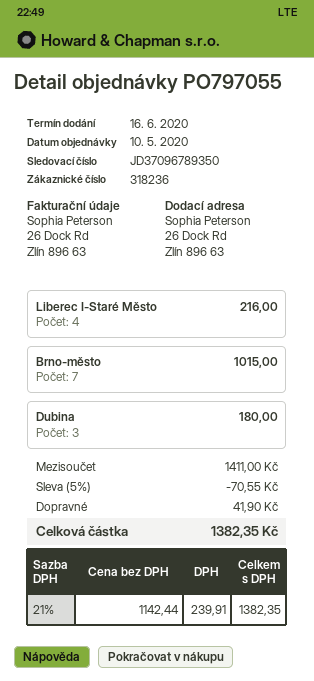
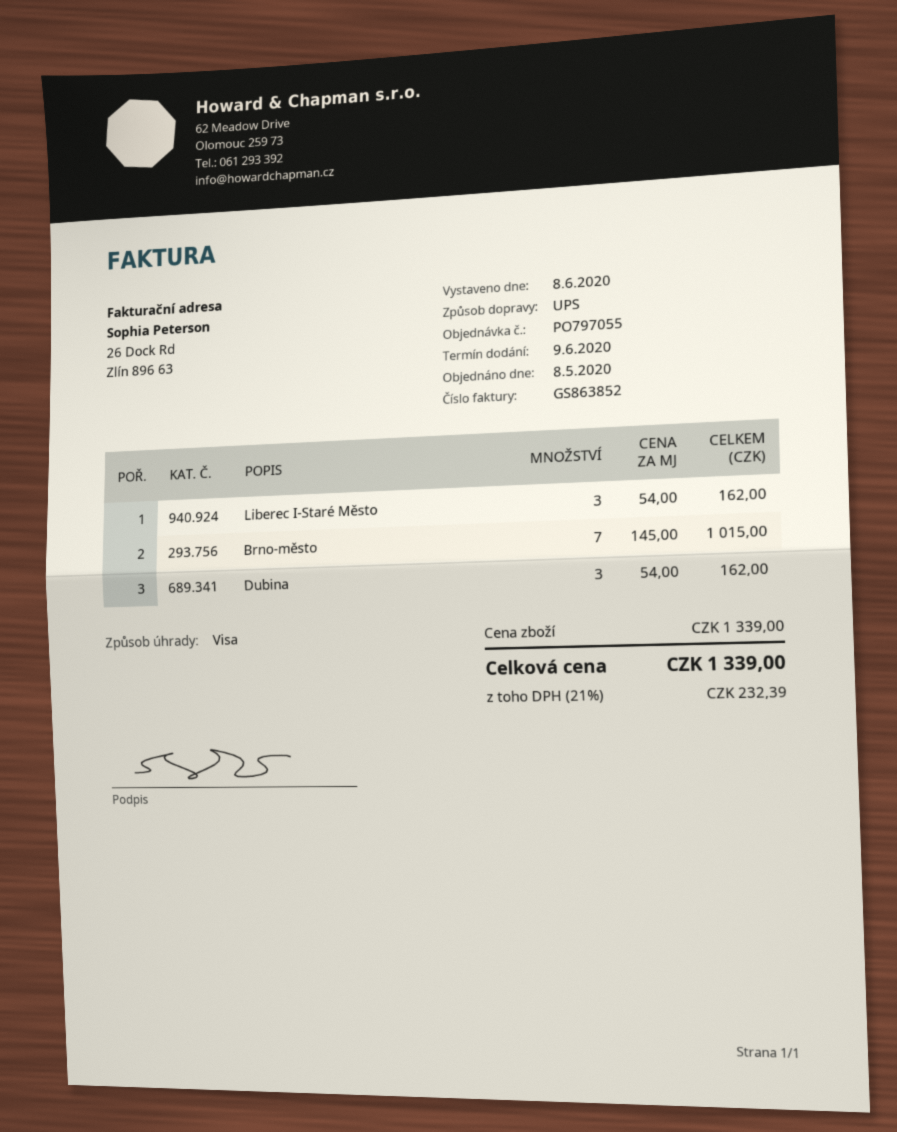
order date: 2020-05-10 -> 2020-05-08
delivery date: 2020-06-16 -> 2020-06-09
Liberec I-Staré Město: 4 for 216.00 -> 3 for 162.00
Dubina: 3 for 180.00 -> 3 for 162.00
subtotal: 1411.00 -> 1339.00
discount: 5% = 70.55 -> none
shipping: 41.90 -> none
tax: 21% = 239.91 -> 21% = 232.39
total: 1382.35 -> 1339.00

